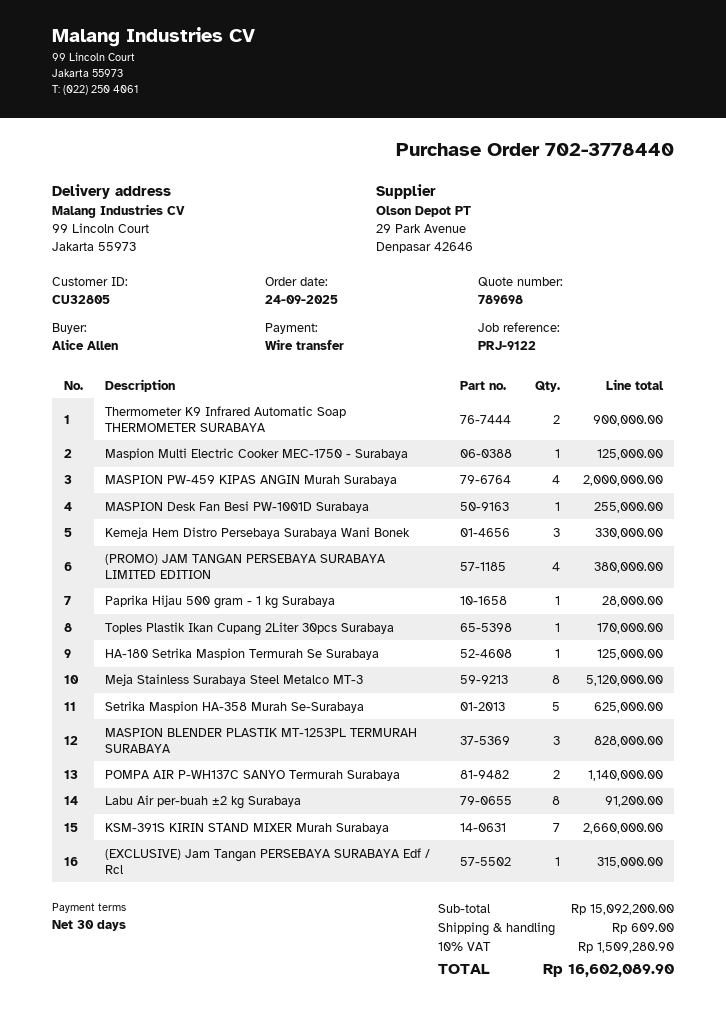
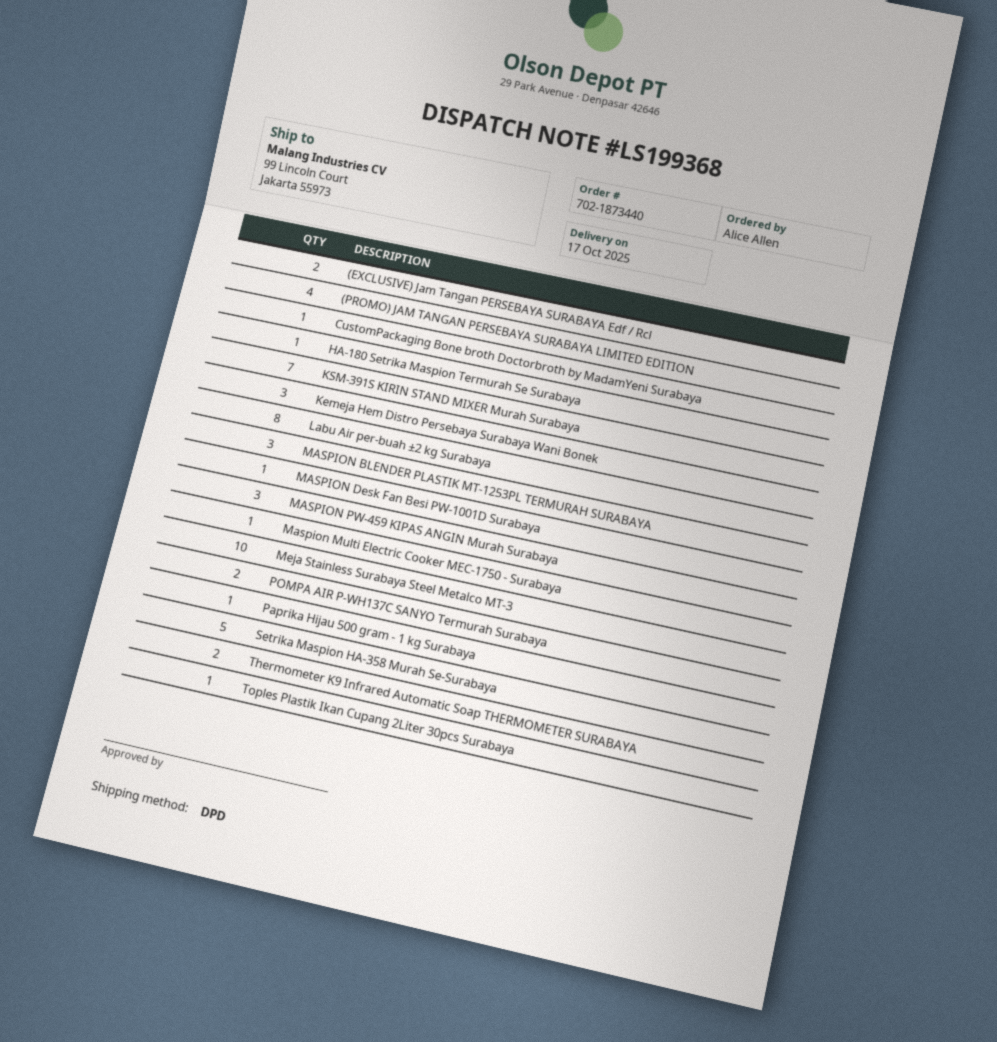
order number: 702-3778440 -> 702-1873440
MASPION PW-459 KIPAS ANGIN Murah Surabaya: 4 -> 3
Meja Stainless Surabaya Steel Metalco MT-3: 8 -> 10
(EXCLUSIVE) Jam Tangan PERSEBAYA SURABAYA Edf / Rcl: 1 -> 2
CustomPackaging Bone broth Doctorbroth by MadamYeni Surabaya: none -> 1

